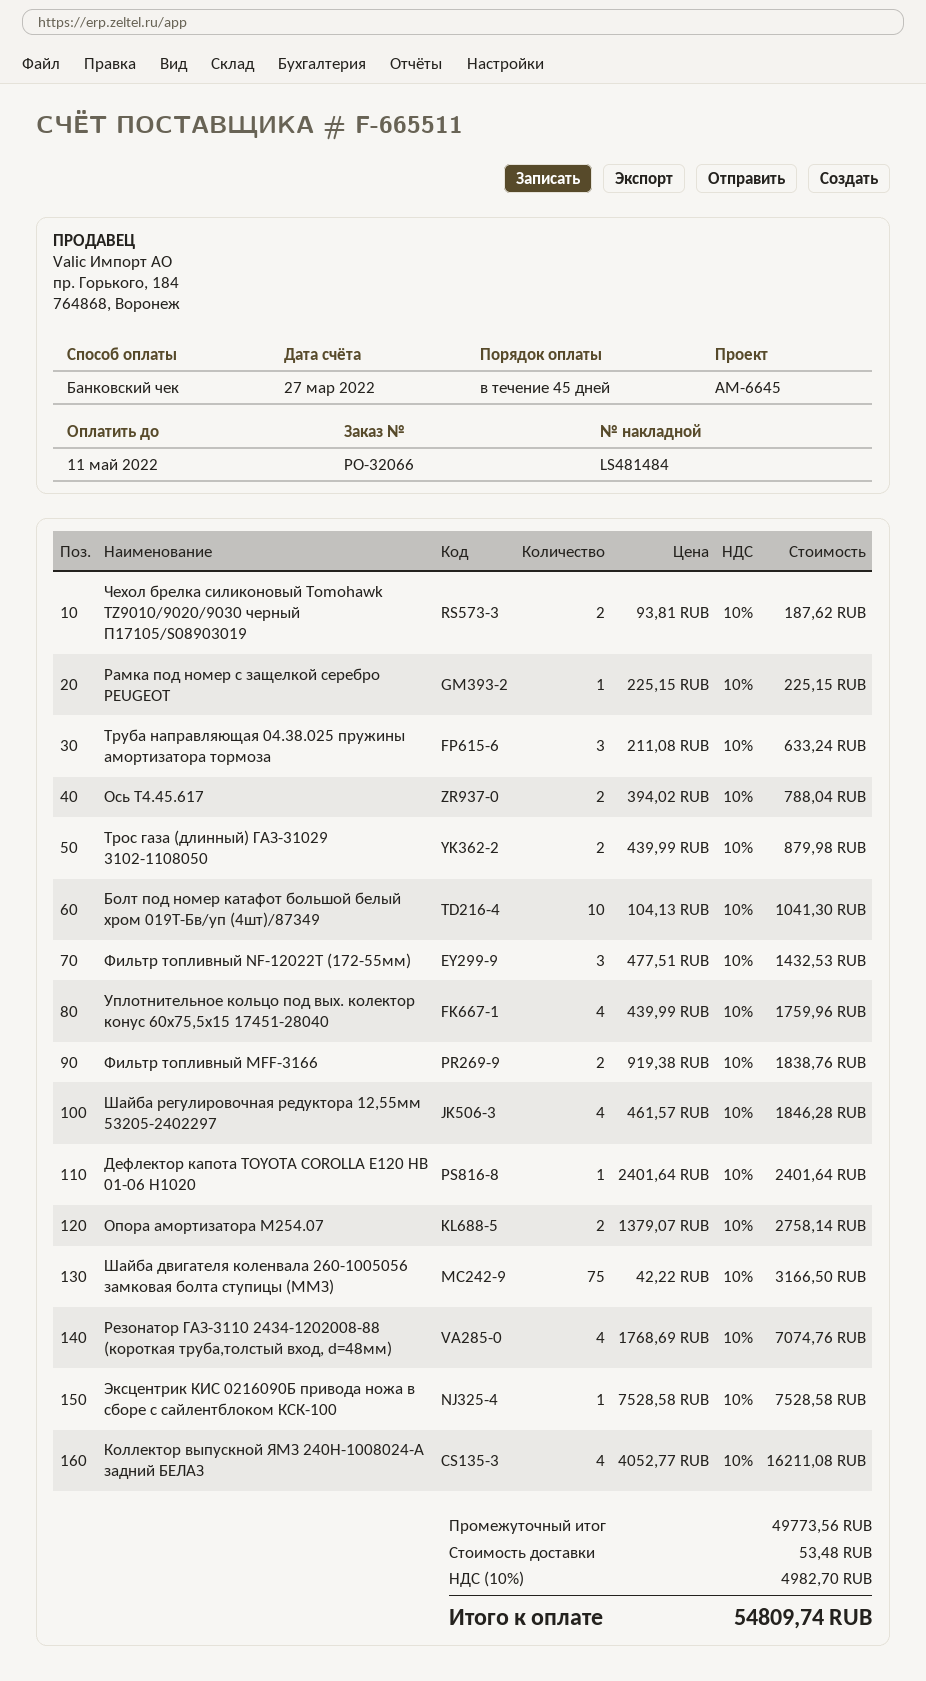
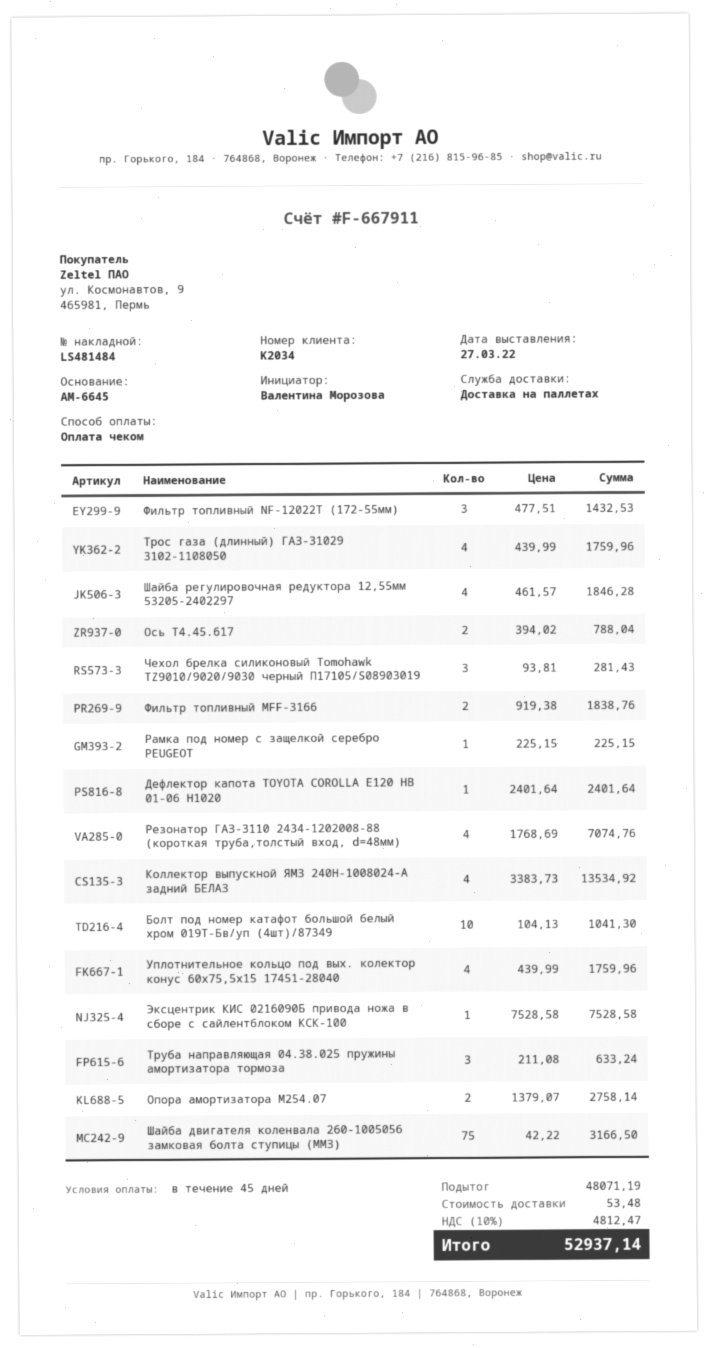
invoice number: F-665511 -> F-667911
Чехол брелка силиконовый Tomohawk TZ9010/9020/9030 черный П17105/S08903019: 2 x 93.81 = 187.62 -> 3 x 93.81 = 281.43
Трос газа (длинный) ГАЗ-31029 3102-1108050: 2 x 439.99 = 879.98 -> 4 x 439.99 = 1759.96
Коллектор выпускной ЯМЗ 240Н-1008024-А задний БЕЛАЗ: 4 x 4052.77 = 16211.08 -> 4 x 3383.73 = 13534.92
subtotal: 49773.56 -> 48071.19
tax: 10% = 4982.70 -> 10% = 4812.47
total: 54809.74 -> 52937.14

